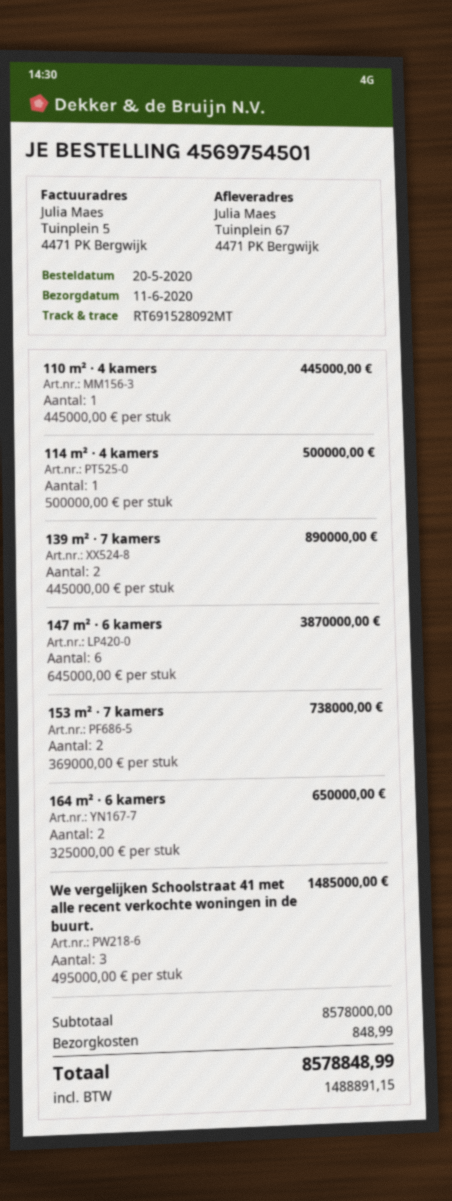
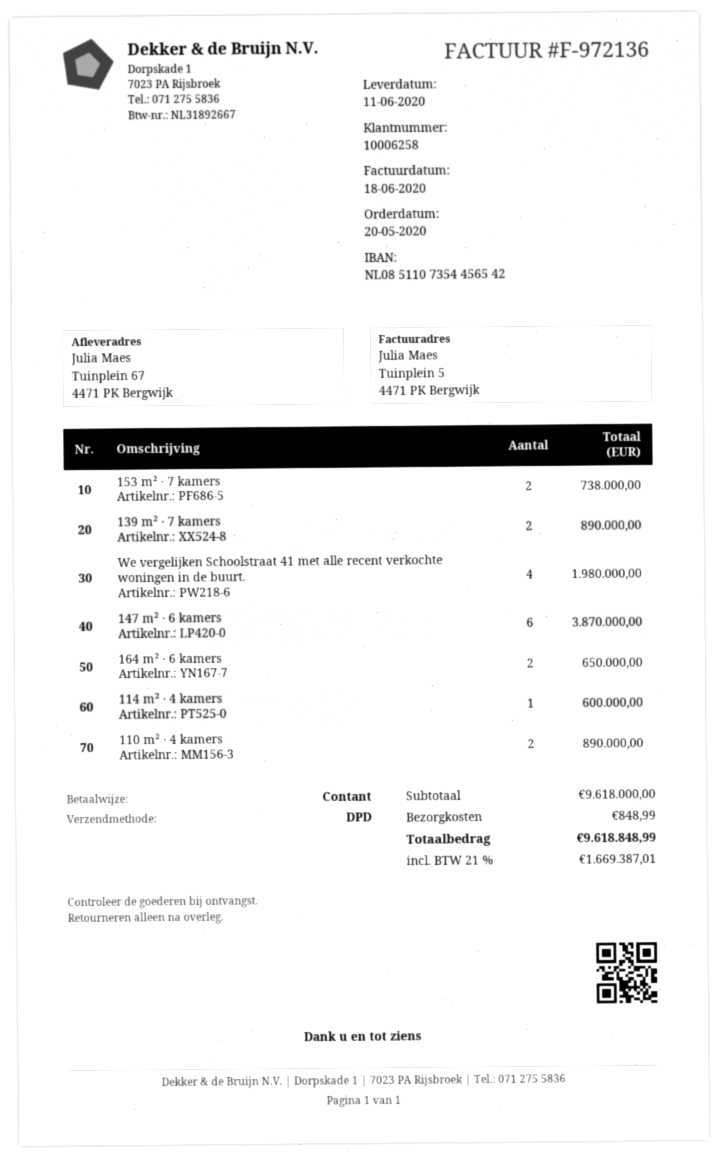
110 m² · 4 kamers: 1 for 445000.00 -> 2 for 890000.00
114 m² · 4 kamers: 1 for 500000.00 -> 1 for 600000.00
We vergelijken Schoolstraat 41 met alle recent verkochte woningen in de buurt.: 3 for 1485000.00 -> 4 for 1980000.00
subtotal: 8578000.00 -> 9618000.00
tax: 1488891.15 -> 1669387.01
total: 8578848.99 -> 9618848.99

